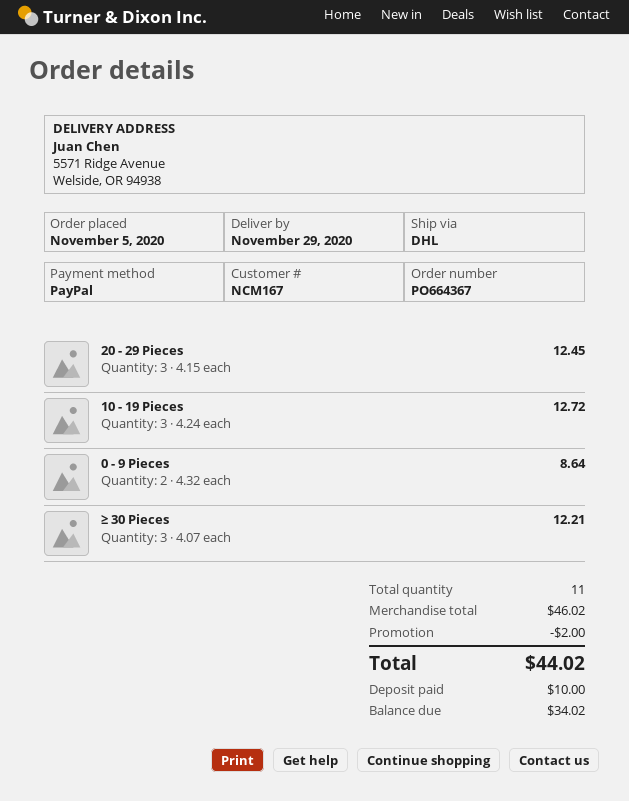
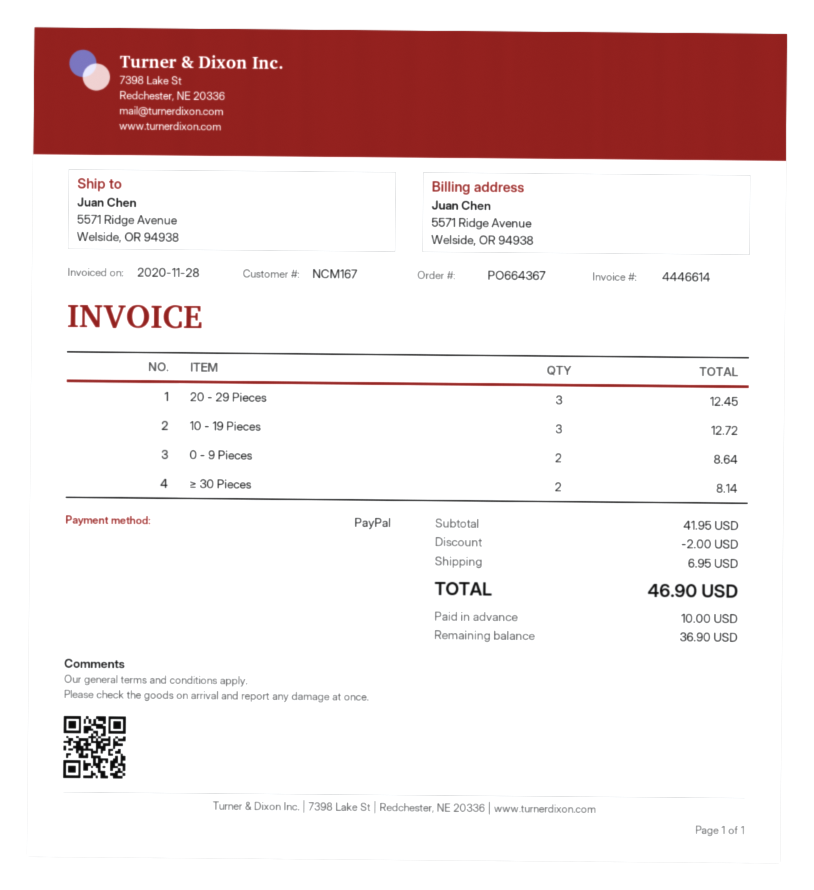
≥ 30 Pieces: 3 for 12.21 -> 2 for 8.14
subtotal: 46.02 -> 41.95
shipping: none -> 6.95
total: 44.02 -> 46.90
balance: 34.02 -> 36.90

